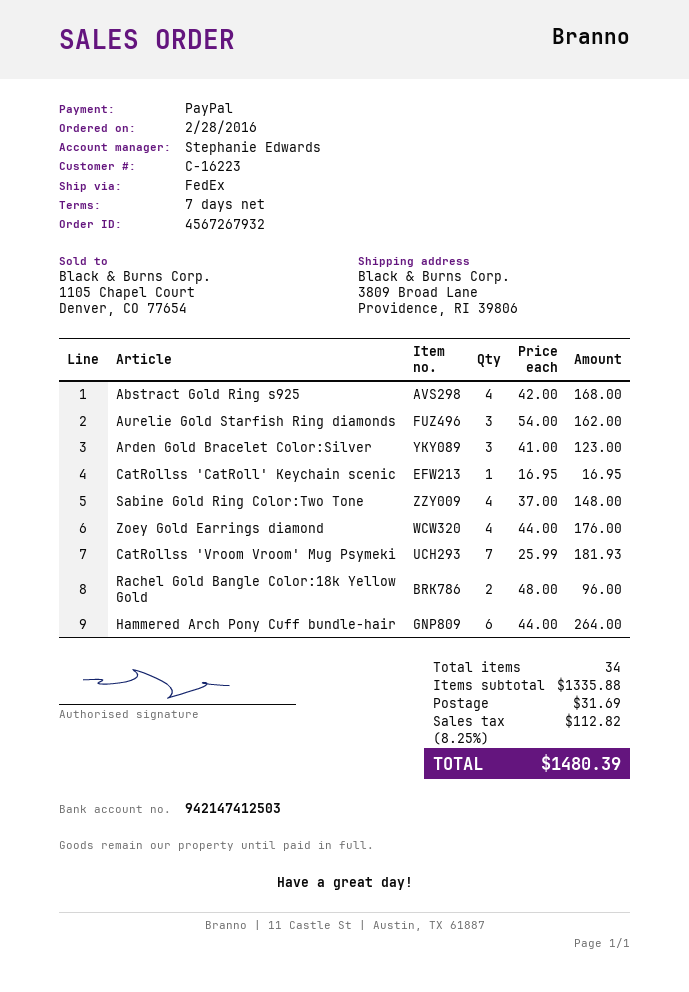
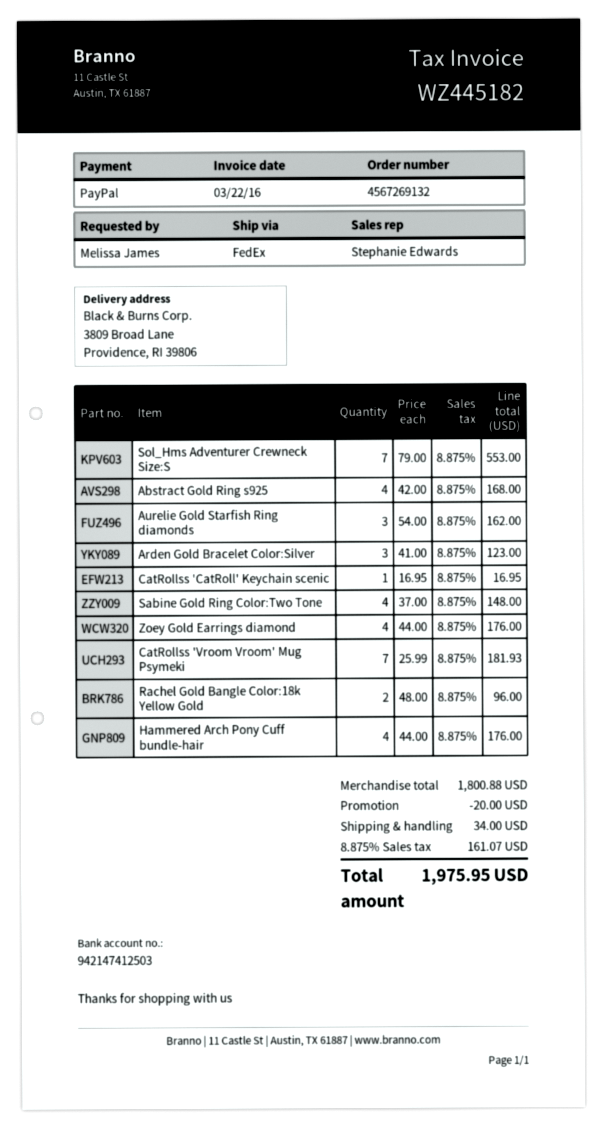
order number: 4567267932 -> 4567269132
Hammered Arch Pony Cuff bundle-hair: 6 x 44.00 = 264.00 -> 4 x 44.00 = 176.00
Sol_Hms Adventurer Crewneck Size:S: none -> 7 x 79.00 = 553.00
subtotal: 1335.88 -> 1800.88
discount: none -> 20.00
shipping: 31.69 -> 34.00
tax: 8.25% = 112.82 -> 8.875% = 161.07
total: 1480.39 -> 1975.95

